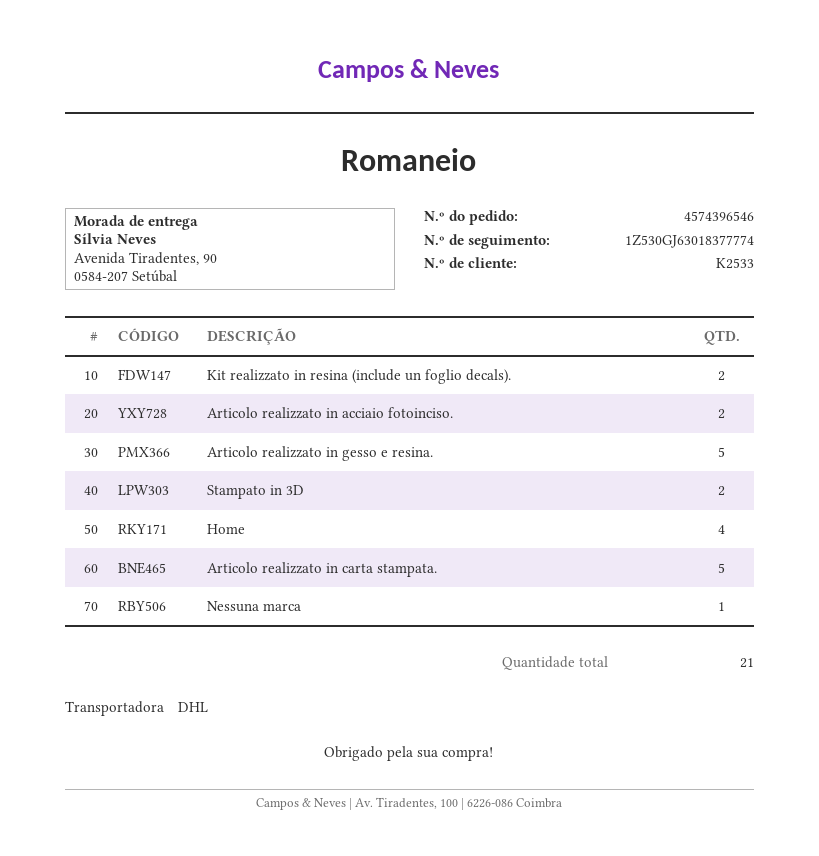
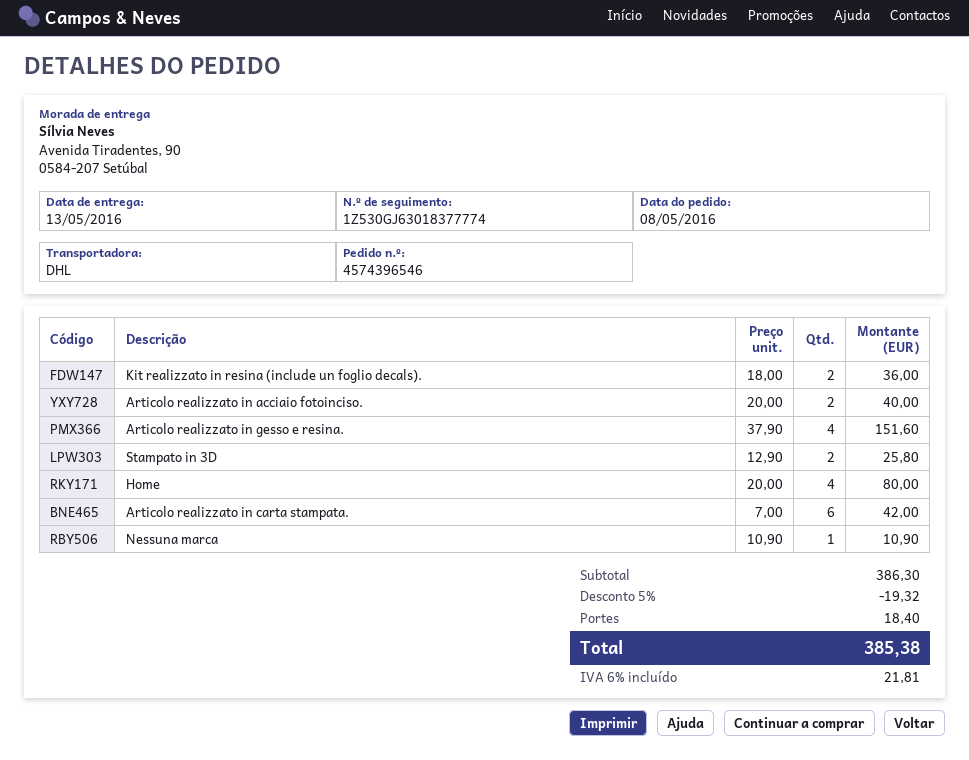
Articolo realizzato in gesso e resina.: 5 -> 4
Articolo realizzato in carta stampata.: 5 -> 6

